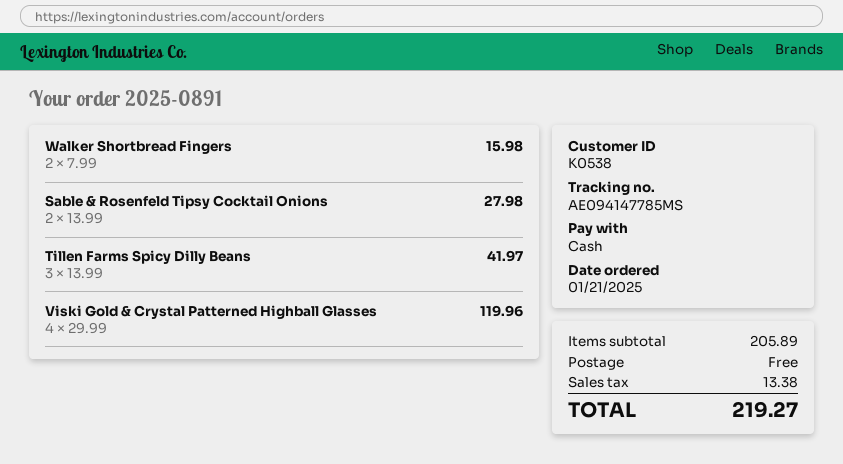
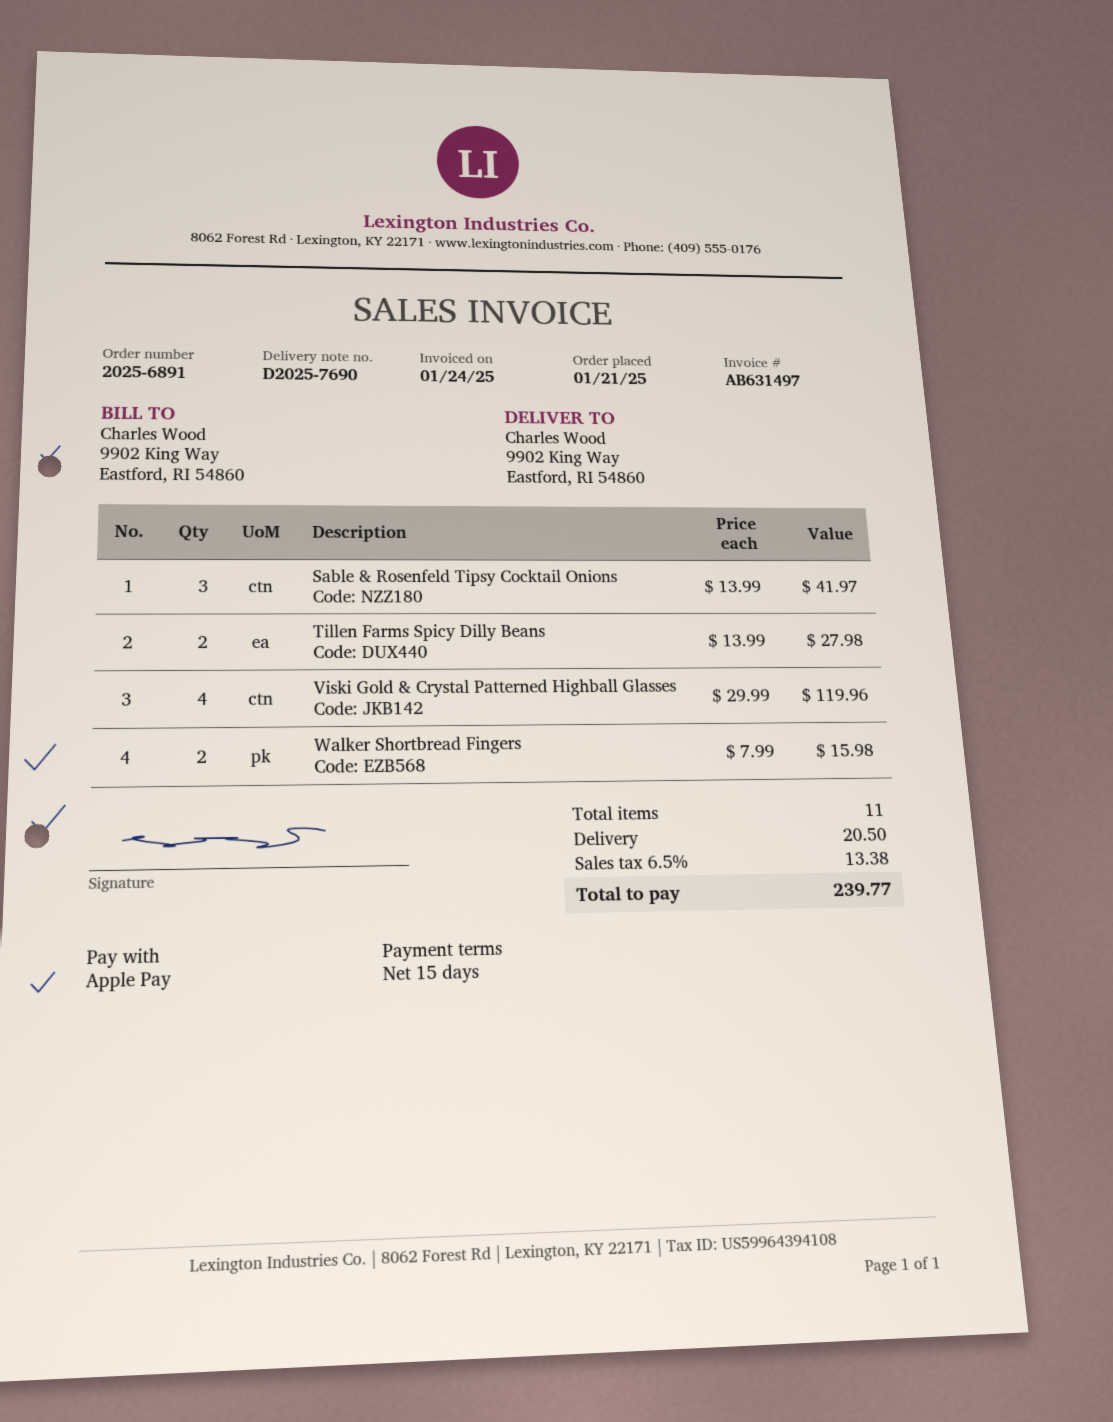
order number: 2025-0891 -> 2025-6891
payment method: cash -> Apple Pay
Sable & Rosenfeld Tipsy Cocktail Onions: 2 x 13.99 = 27.98 -> 3 x 13.99 = 41.97
Tillen Farms Spicy Dilly Beans: 3 x 13.99 = 41.97 -> 2 x 13.99 = 27.98
shipping: 0.00 -> 20.50
total: 219.27 -> 239.77

